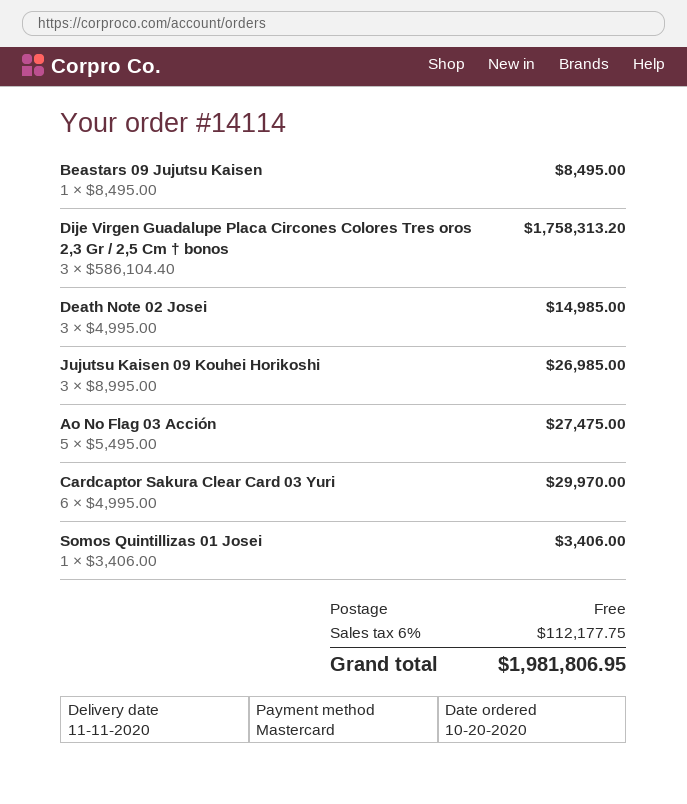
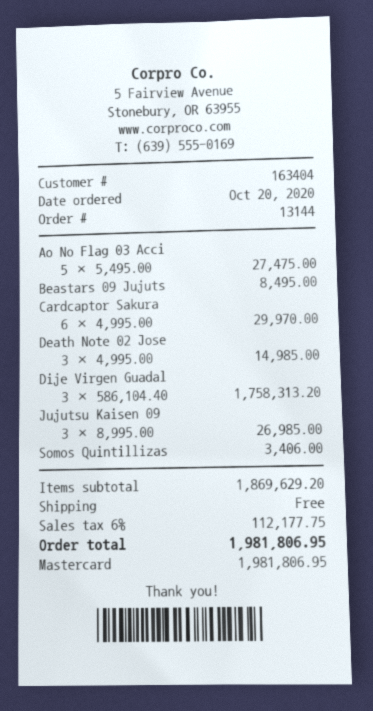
order number: 14114 -> 13144

